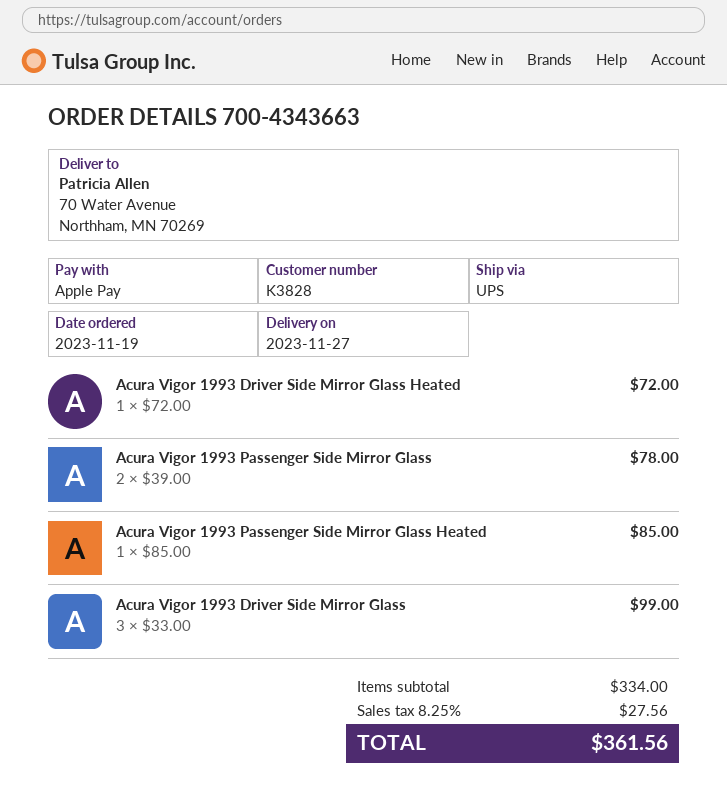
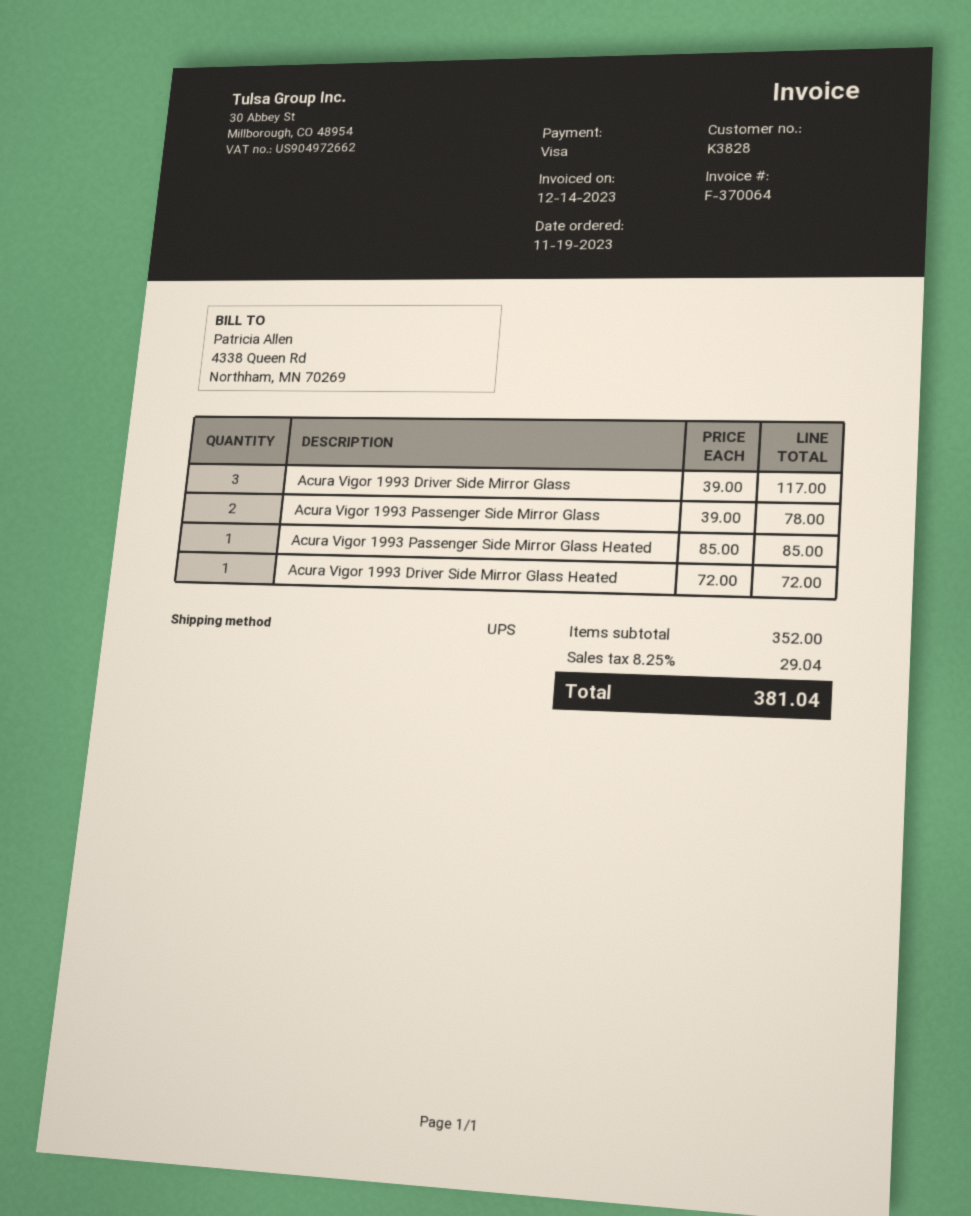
payment method: Apple Pay -> Visa
Acura Vigor 1993 Driver Side Mirror Glass: 3 x 33.00 = 99.00 -> 3 x 39.00 = 117.00
subtotal: 334.00 -> 352.00
tax: 8.25% = 27.56 -> 8.25% = 29.04
total: 361.56 -> 381.04

